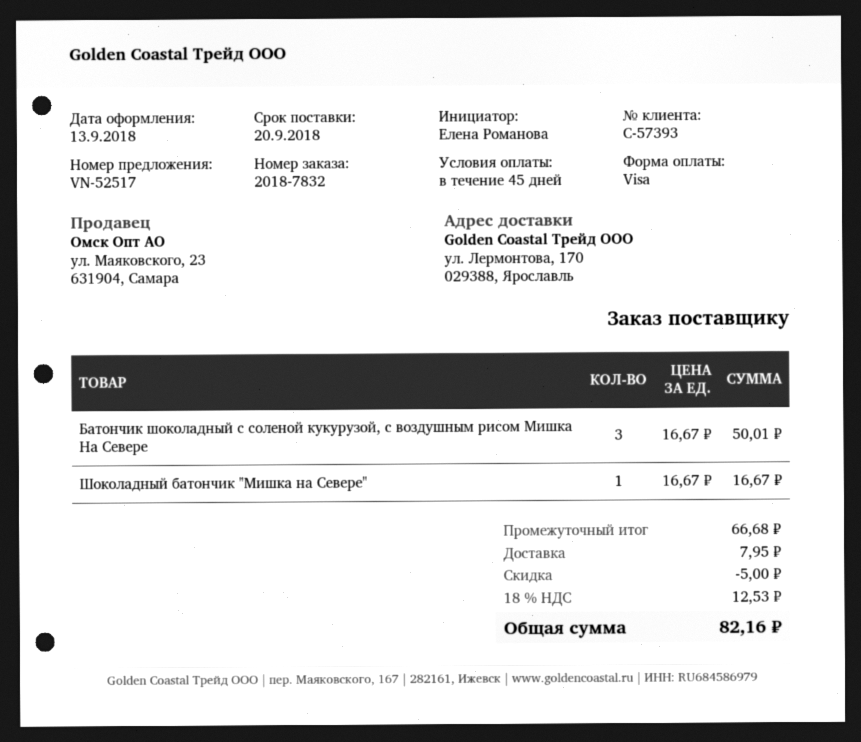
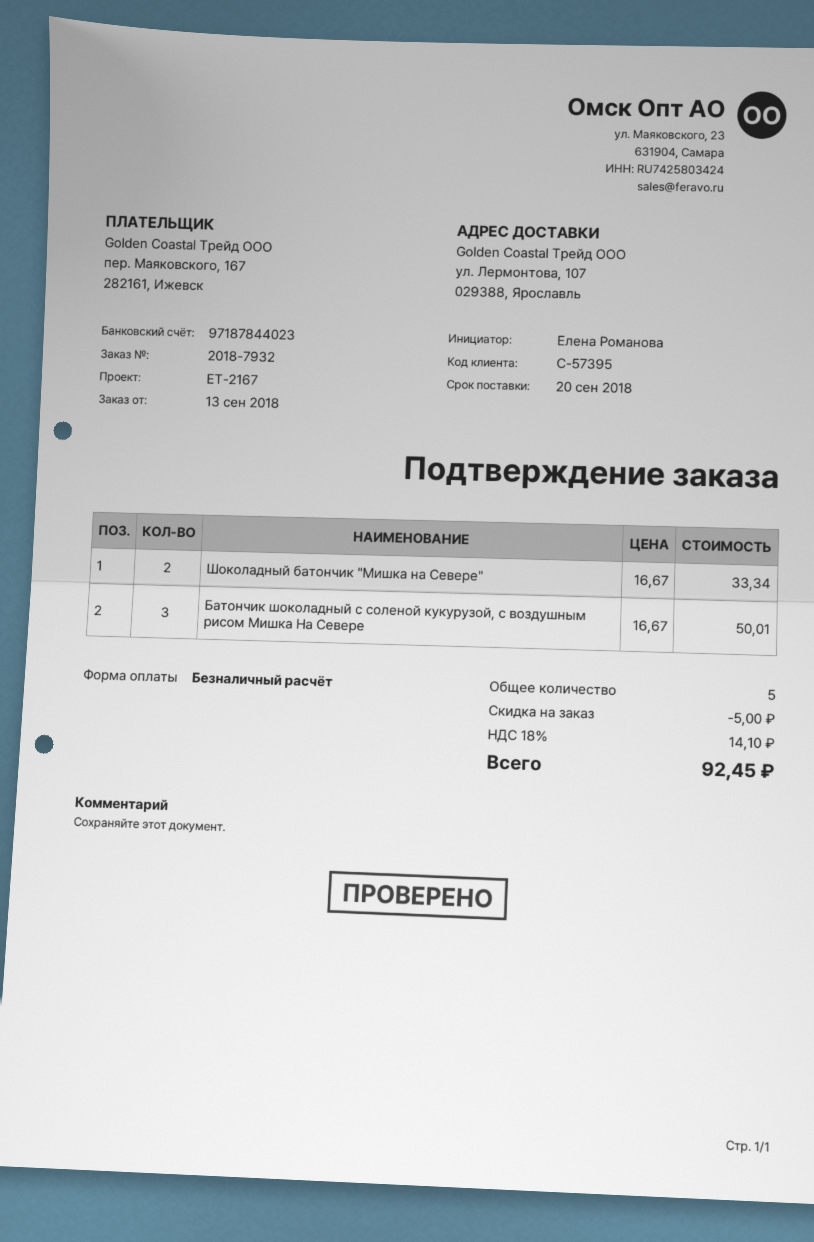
order number: 2018-7832 -> 2018-7932
customer number: C-57393 -> C-57395
payment method: Visa -> bank transfer
ship to: ул. Лермонтова, 170, 029388, Ярославль -> ул. Лермонтова, 107, 029388, Ярославль
Шоколадный батончик "Мишка на Севере": 1 x 16.67 = 16.67 -> 2 x 16.67 = 33.34
shipping: 7.95 -> none
tax: 18% = 12.53 -> 18% = 14.10
total: 82.16 -> 92.45

